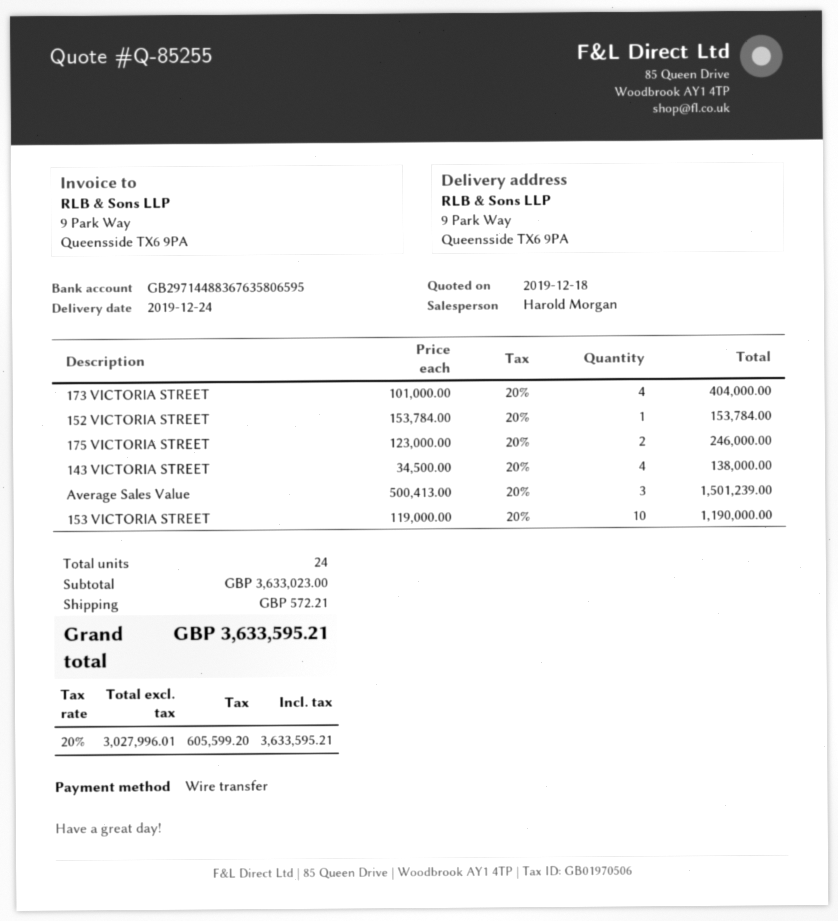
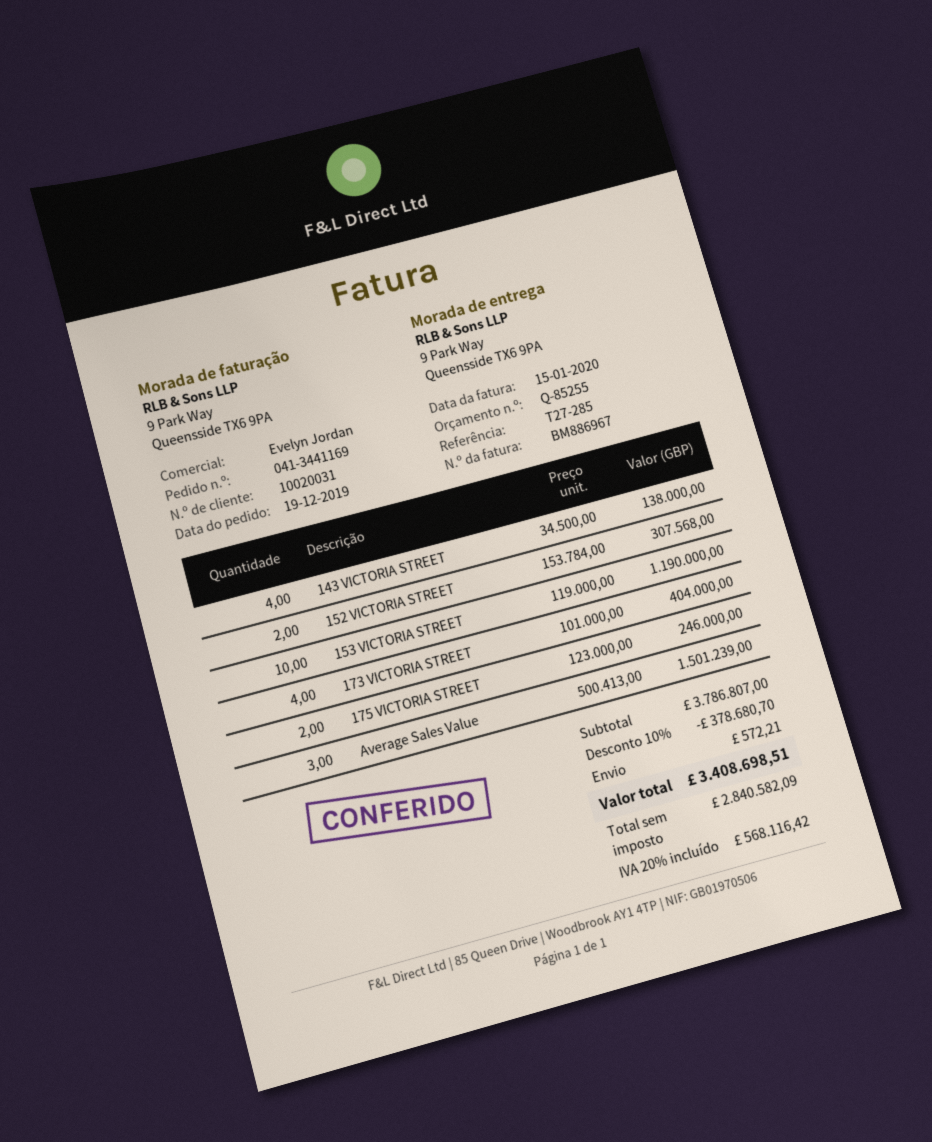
sales rep: Harold Morgan -> Evelyn Jordan
152 VICTORIA STREET: 1 x 153784.00 = 153784.00 -> 2 x 153784.00 = 307568.00
subtotal: 3633023.00 -> 3786807.00
discount: none -> 10% = 378680.70
net: 3027996.01 -> 2840582.09
tax: 20% = 605599.20 -> 20% = 568116.42
total: 3633595.21 -> 3408698.51

